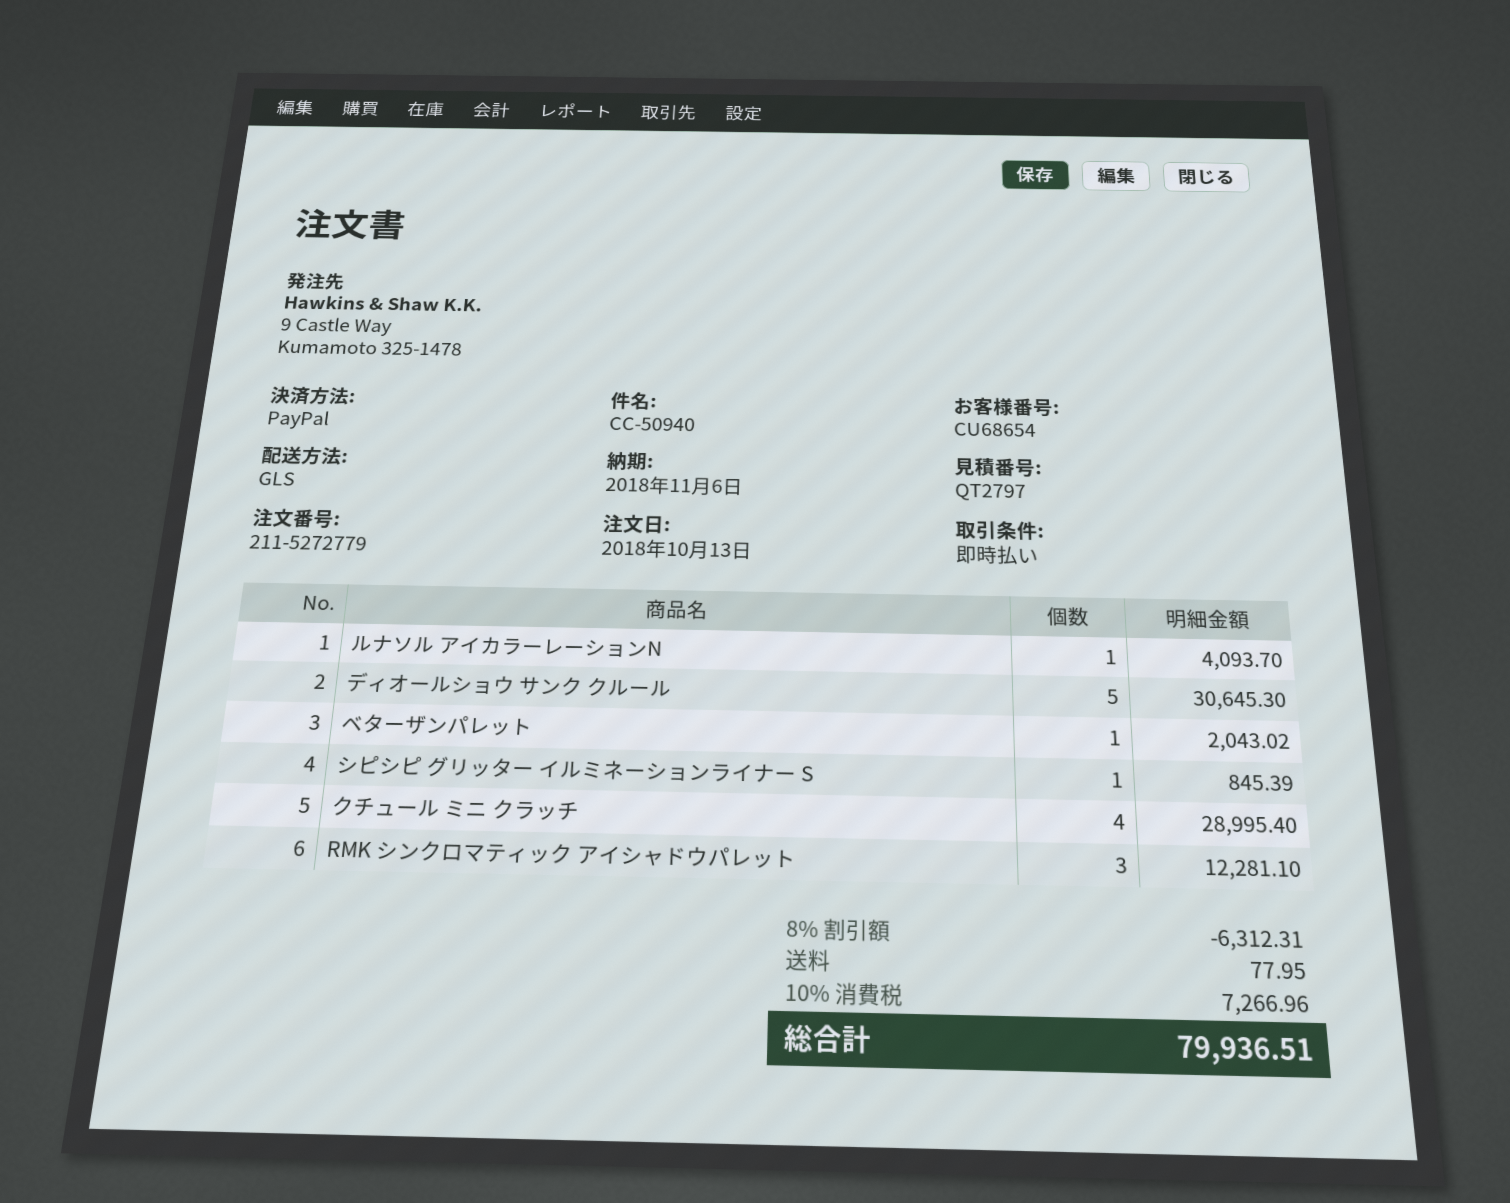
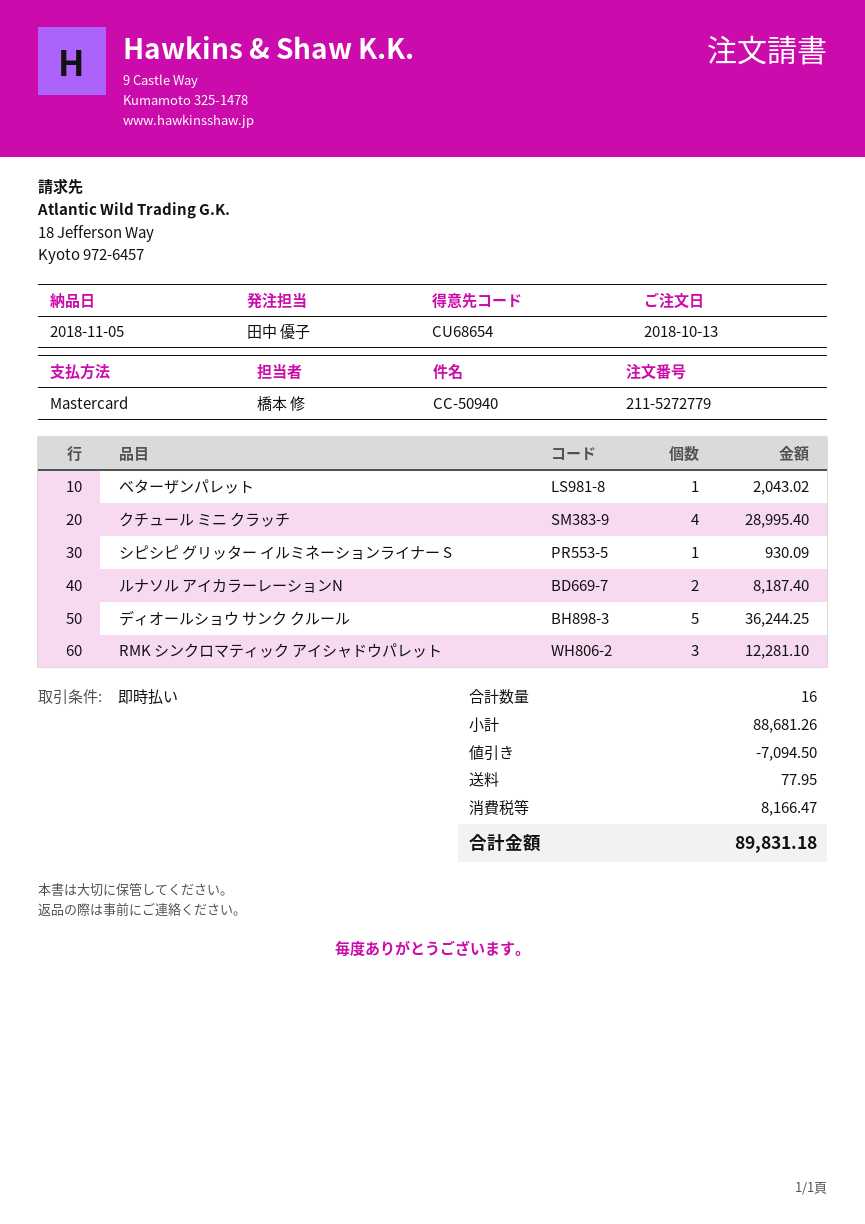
delivery date: 2018-11-06 -> 2018-11-05
payment method: PayPal -> Mastercard
ルナソル アイカラーレーションN: 1 for 4093.70 -> 2 for 8187.40
ディオールショウ サンク クルール: 5 for 30645.30 -> 5 for 36244.25
シピシピ グリッター イルミネーションライナー S: 1 for 845.39 -> 1 for 930.09
discount: 6312.31 -> 7094.50
tax: 7266.96 -> 8166.47
total: 79936.51 -> 89831.18

